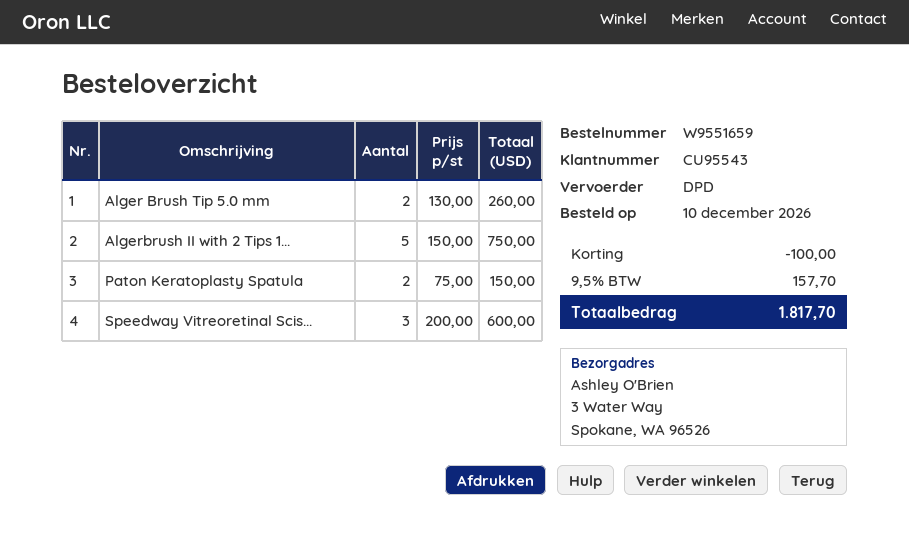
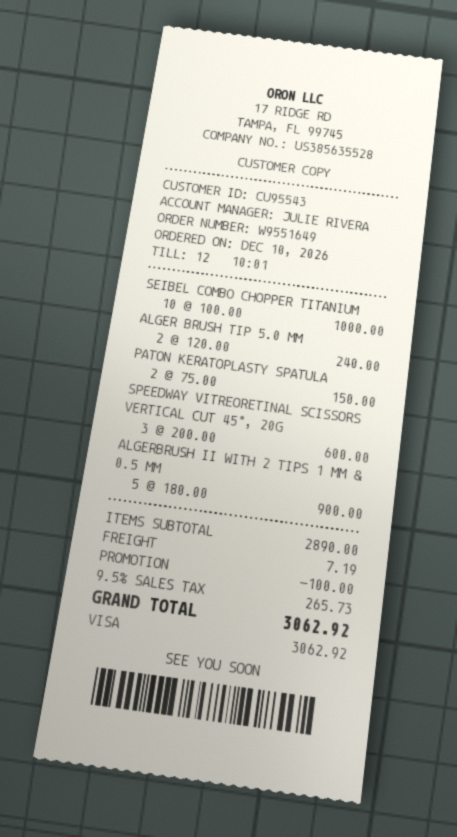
order number: W9551659 -> W9551649
Alger Brush Tip 5.0 mm: 2 x 130.00 = 260.00 -> 2 x 120.00 = 240.00
Algerbrush II with 2 Tips 1...: 5 x 150.00 = 750.00 -> 5 x 180.00 = 900.00
SEIBEL COMBO CHOPPER TITANIUM: none -> 10 x 100.00 = 1000.00
shipping: none -> 7.19
tax: 9.5% = 157.70 -> 9.5% = 265.73
total: 1817.70 -> 3062.92

